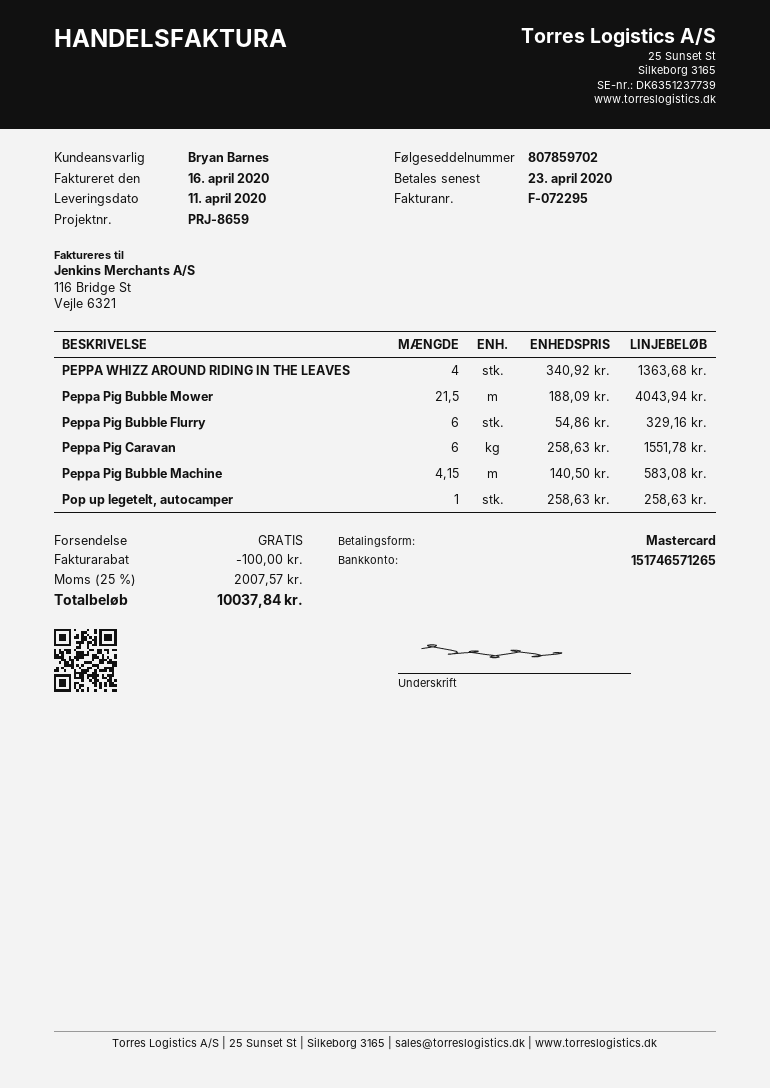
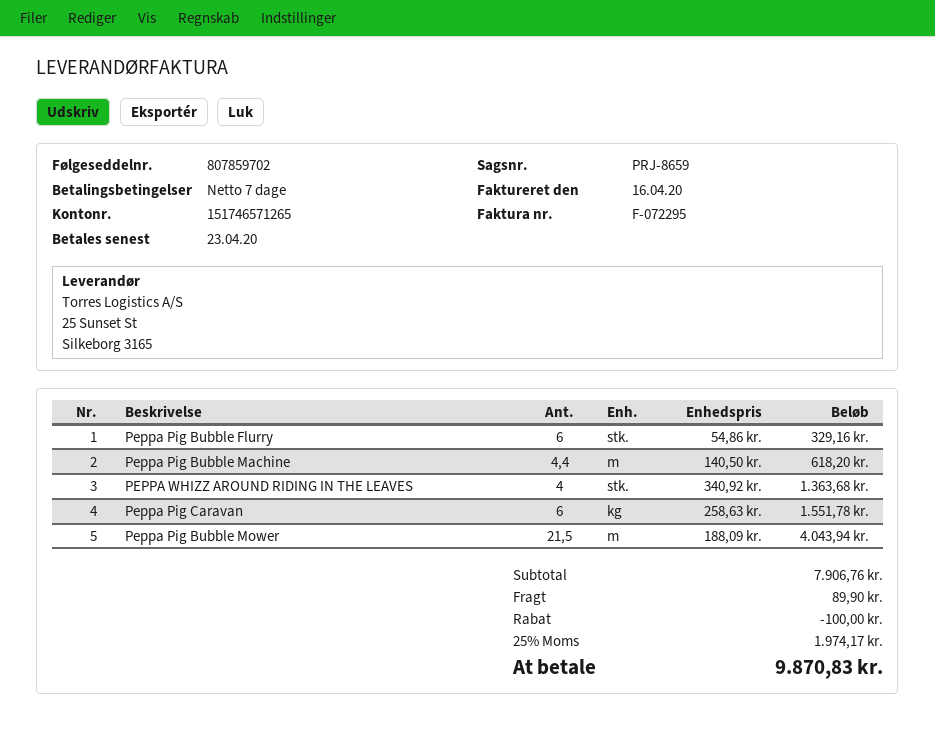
Peppa Pig Bubble Machine: 4.15 x 140.50 = 583.08 -> 4.4 x 140.50 = 618.20
Pop up legetelt, autocamper: 1 x 258.63 = 258.63 -> none
shipping: 0.00 -> 89.90
tax: 25% = 2007.57 -> 25% = 1974.17
total: 10037.84 -> 9870.83

